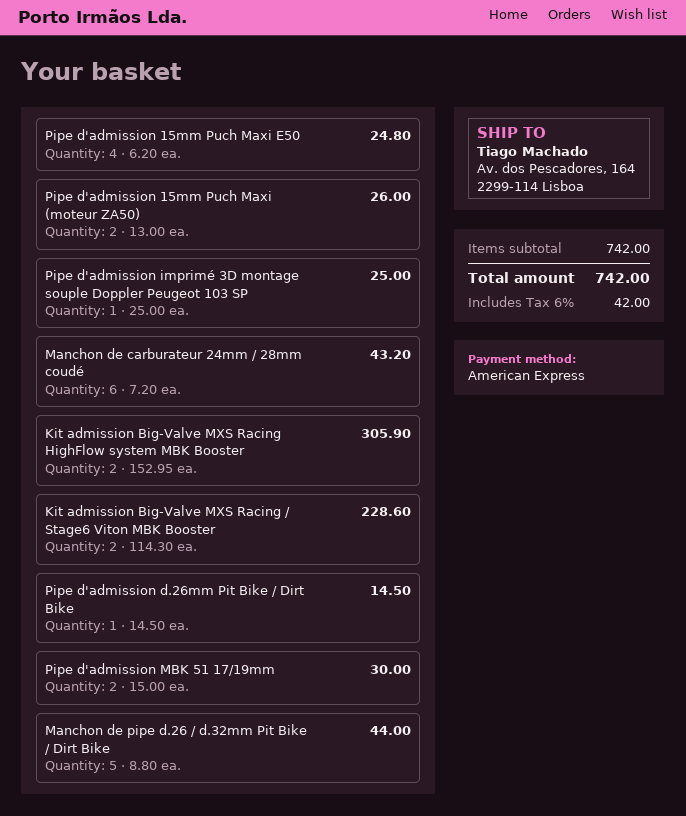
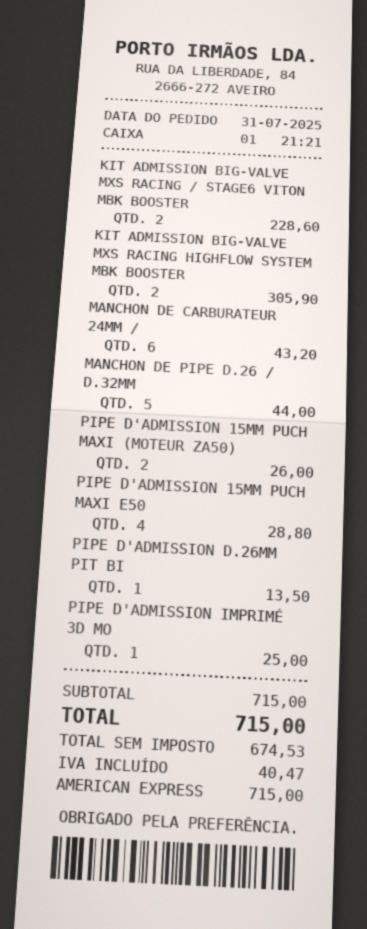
Pipe d'admission 15mm Puch Maxi E50: 4 for 24.80 -> 4 for 28.80
Pipe d'admission d.26mm Pit Bike / Dirt Bike: 1 for 14.50 -> 1 for 13.50
Pipe d'admission MBK 51 17/19mm: 2 for 30.00 -> none
subtotal: 742.00 -> 715.00
tax: 42.00 -> 40.47
total: 742.00 -> 715.00

